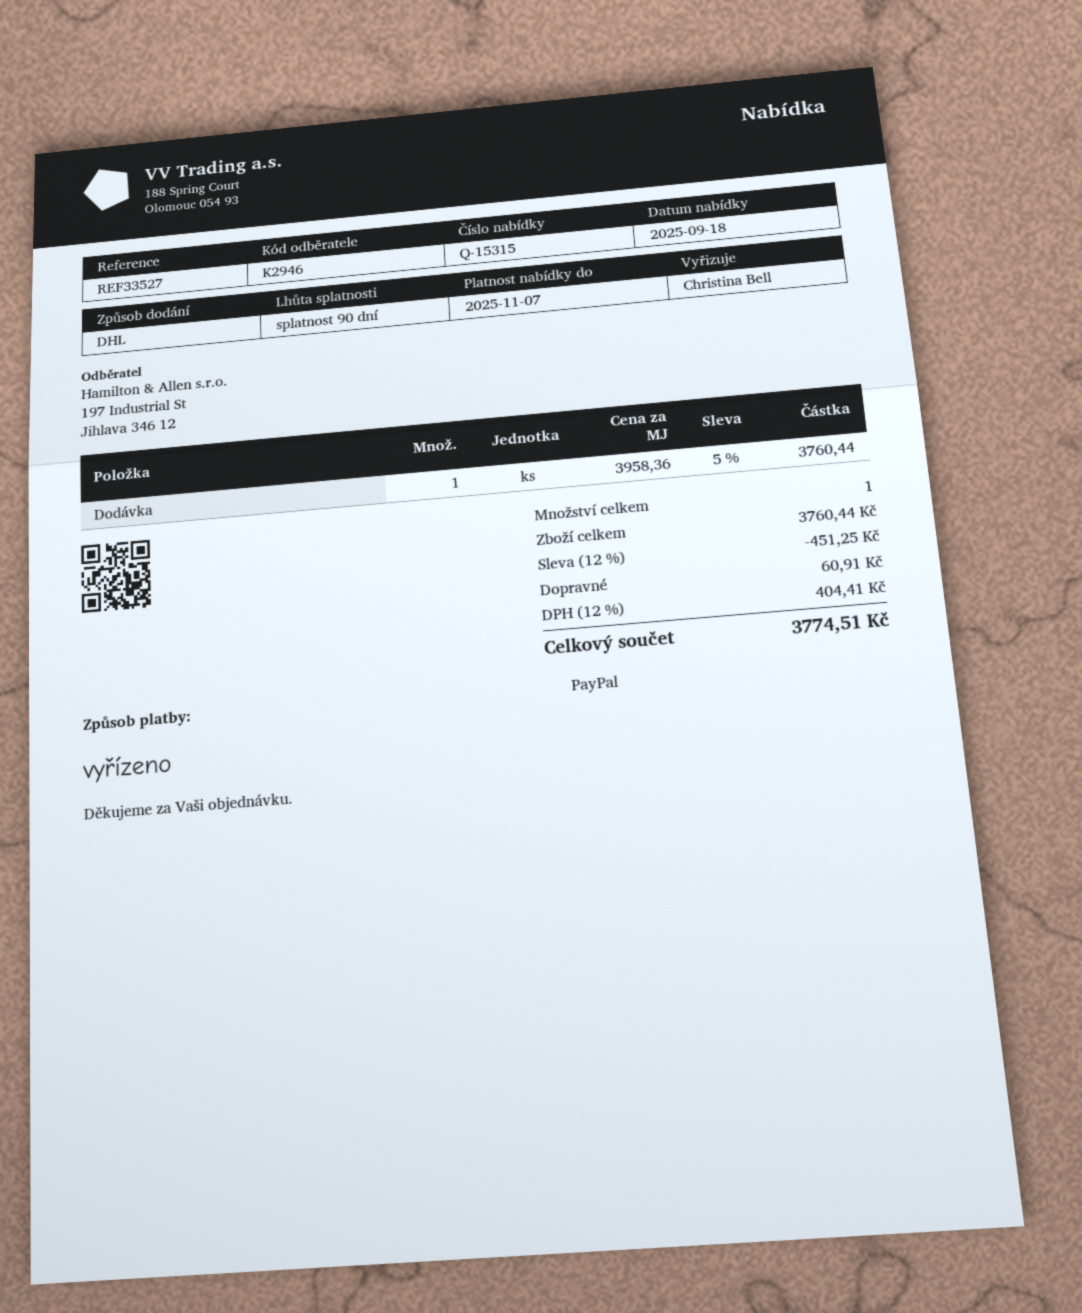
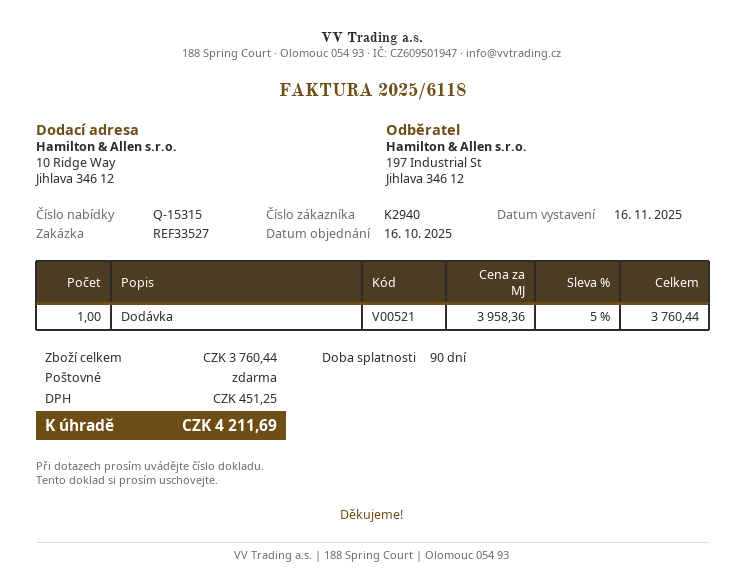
customer number: K2946 -> K2940
discount: 12% = 451.25 -> none
shipping: 60.91 -> 0.00
tax: 404.41 -> 451.25
total: 3774.51 -> 4211.69

